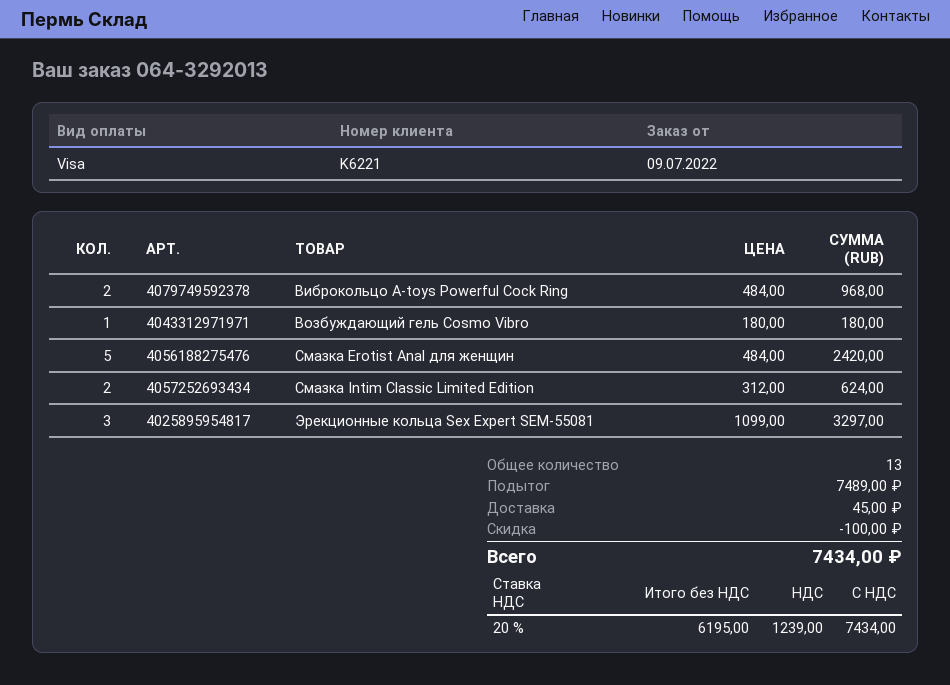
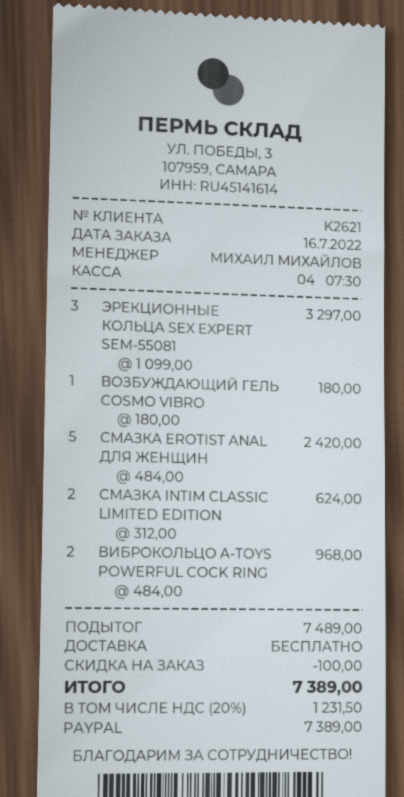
order date: 2022-07-09 -> 2022-07-16
customer number: K6221 -> K2621
payment method: Visa -> PayPal
shipping: 45.00 -> 0.00
tax: 20% = 1239.00 -> 20% = 1231.50
total: 7434.00 -> 7389.00

